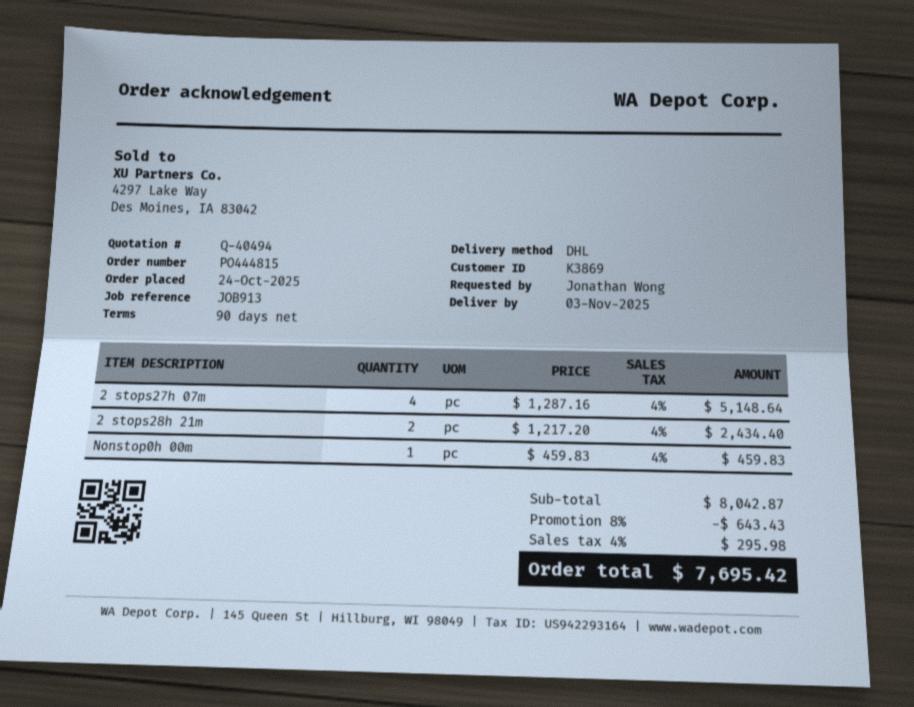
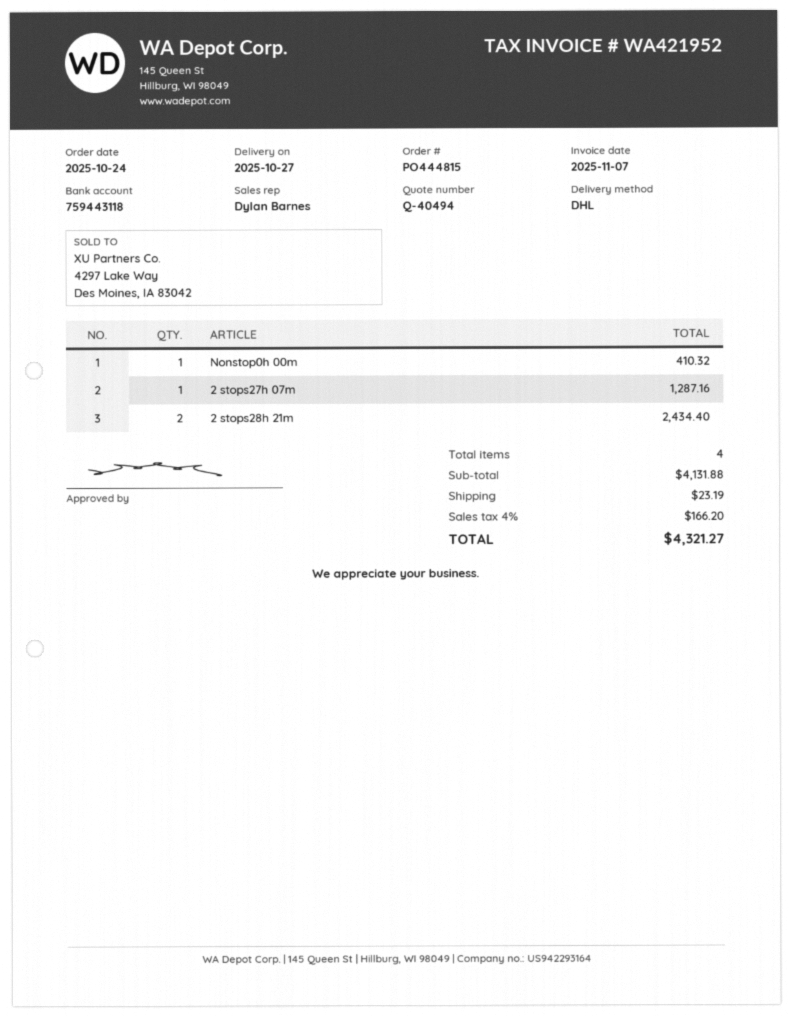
delivery date: 2025-11-03 -> 2025-10-27
2 stops27h 07m: 4 for 5148.64 -> 1 for 1287.16
Nonstop0h 00m: 1 for 459.83 -> 1 for 410.32
subtotal: 8042.87 -> 4131.88
discount: 8% = 643.43 -> none
shipping: none -> 23.19
tax: 4% = 295.98 -> 4% = 166.20
total: 7695.42 -> 4321.27

